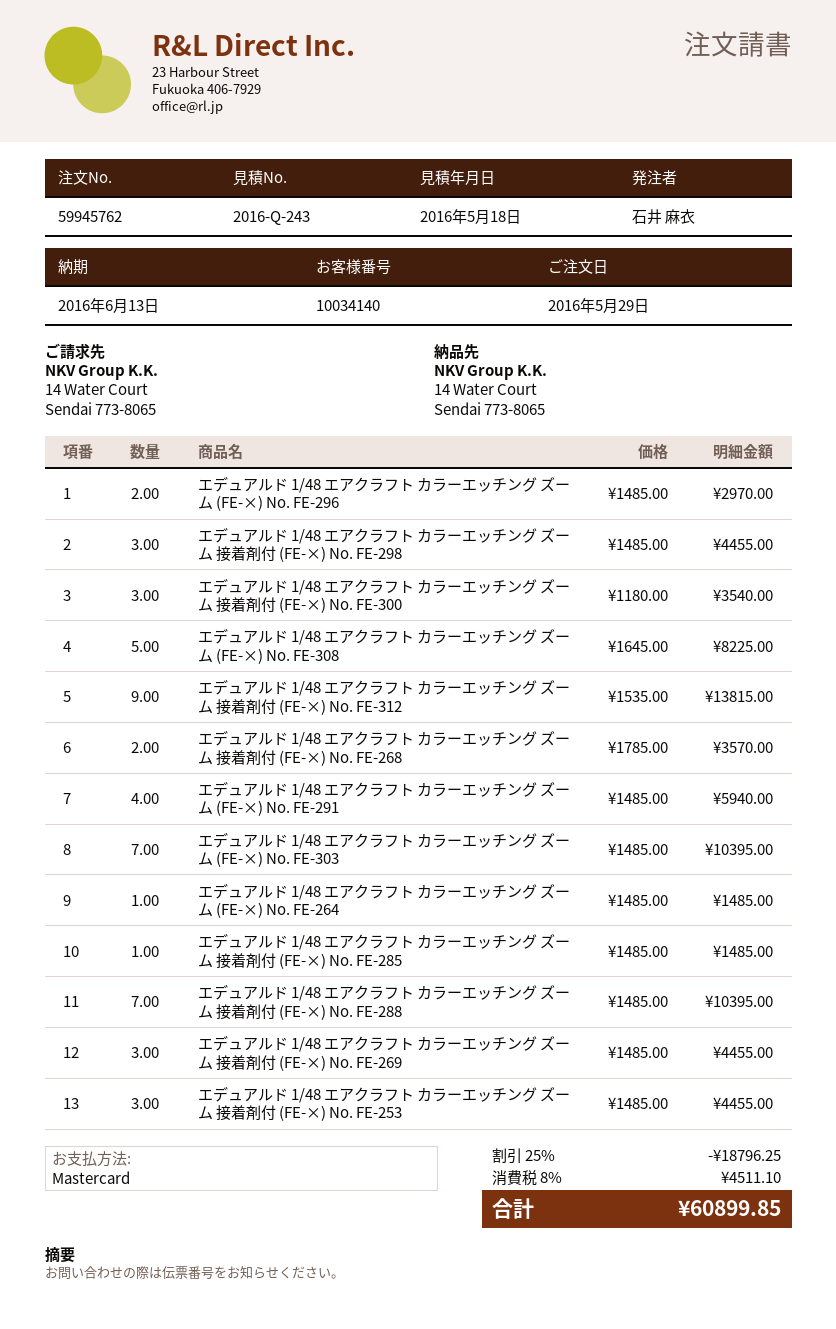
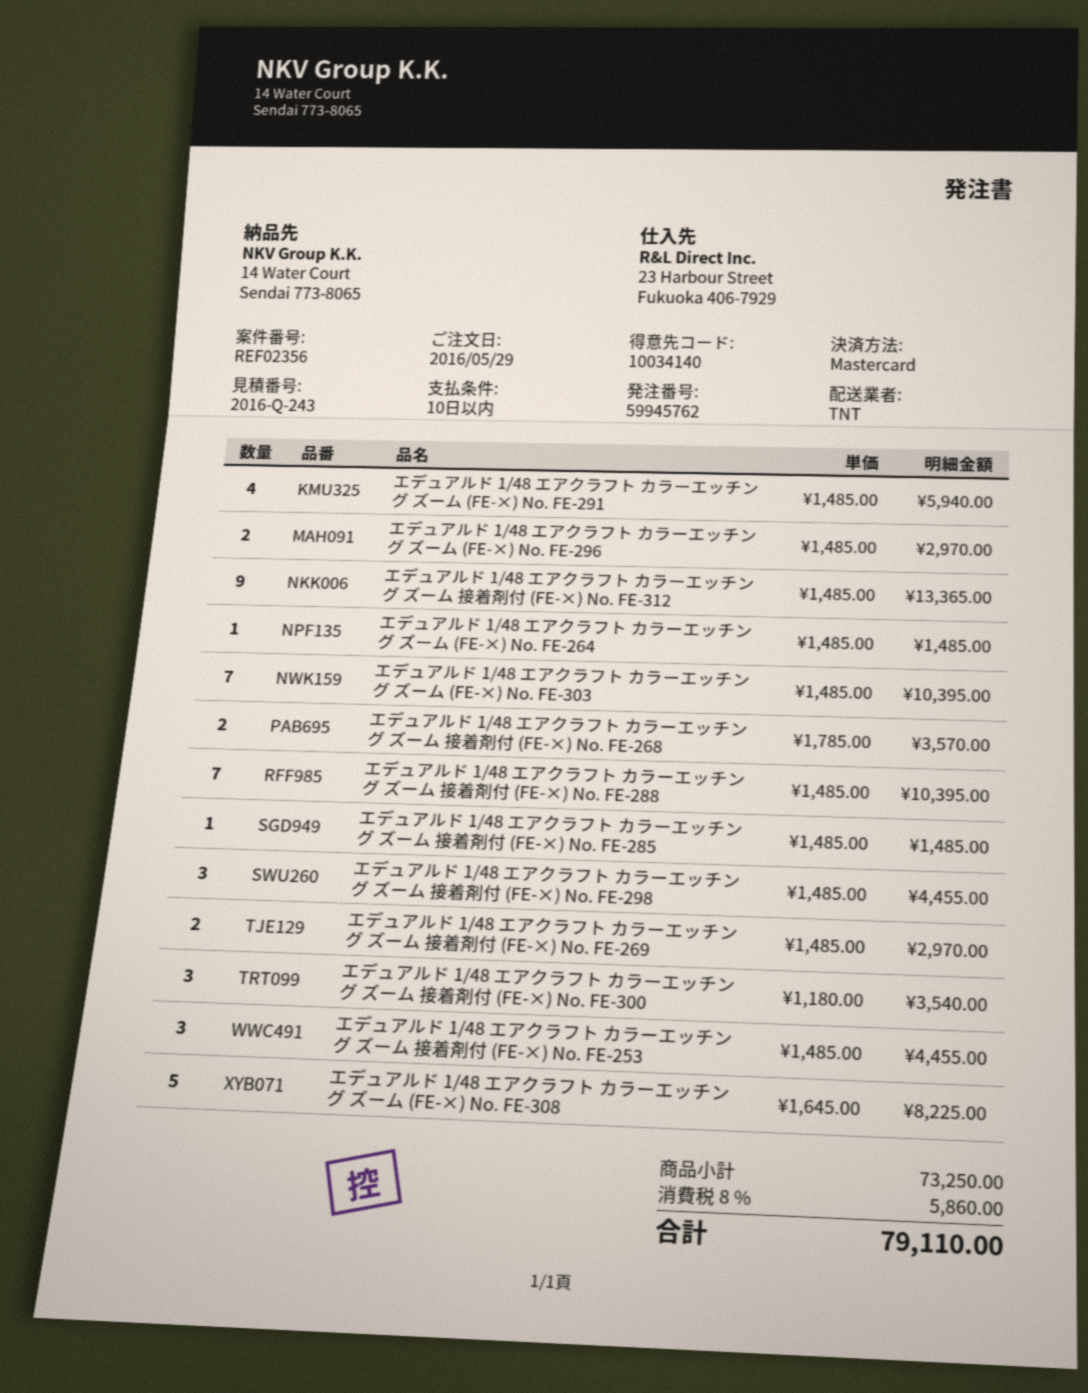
エデュアルド 1/48 エアクラフト カラーエッチング ズーム 接着剤付 (FE-×) No. FE-312: 9 x 1535.00 = 13815.00 -> 9 x 1485.00 = 13365.00
エデュアルド 1/48 エアクラフト カラーエッチング ズーム 接着剤付 (FE-×) No. FE-269: 3 x 1485.00 = 4455.00 -> 2 x 1485.00 = 2970.00
discount: 25% = 18796.25 -> none
tax: 8% = 4511.10 -> 8% = 5860.00
total: 60899.85 -> 79110.00

